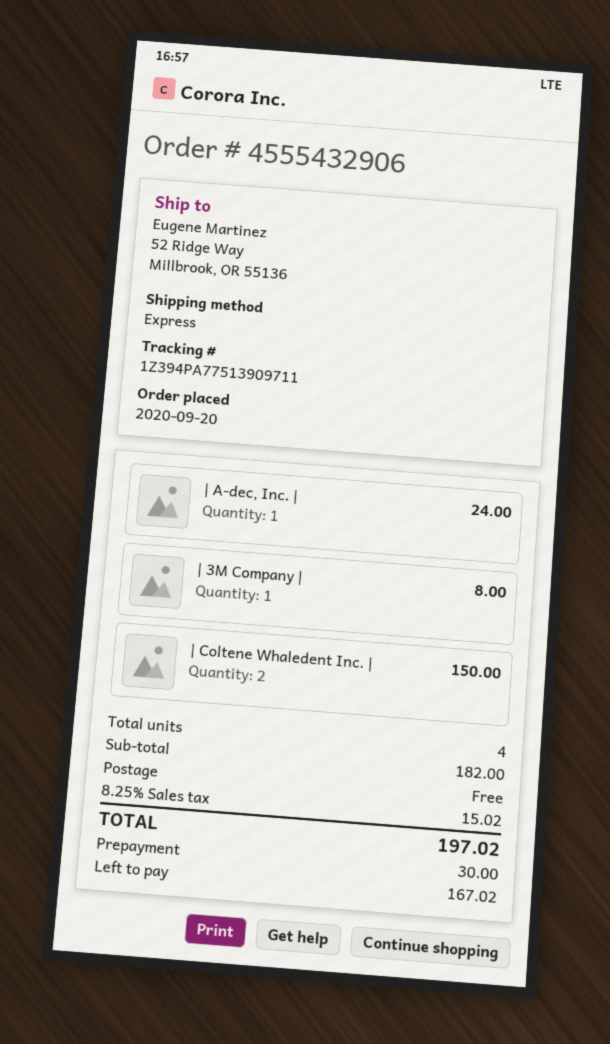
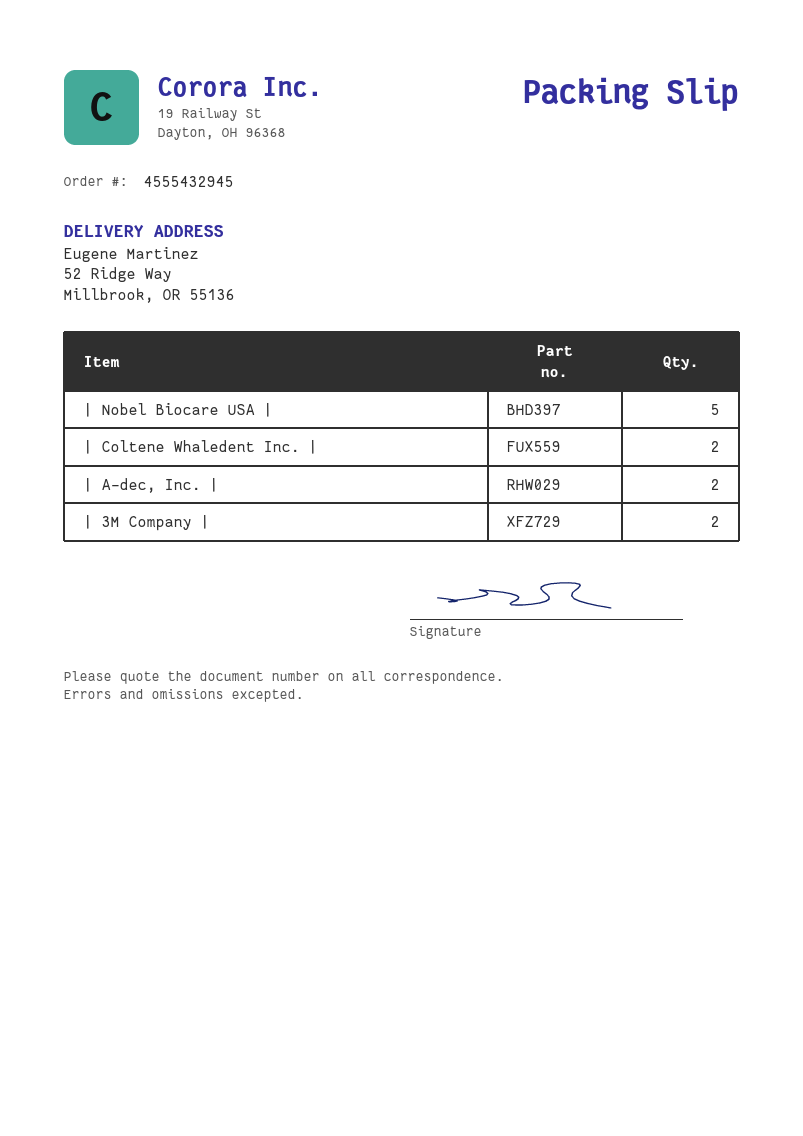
order number: 4555432906 -> 4555432945
| A-dec, Inc. |: 1 -> 2
| 3M Company |: 1 -> 2
| Nobel Biocare USA |: none -> 5

